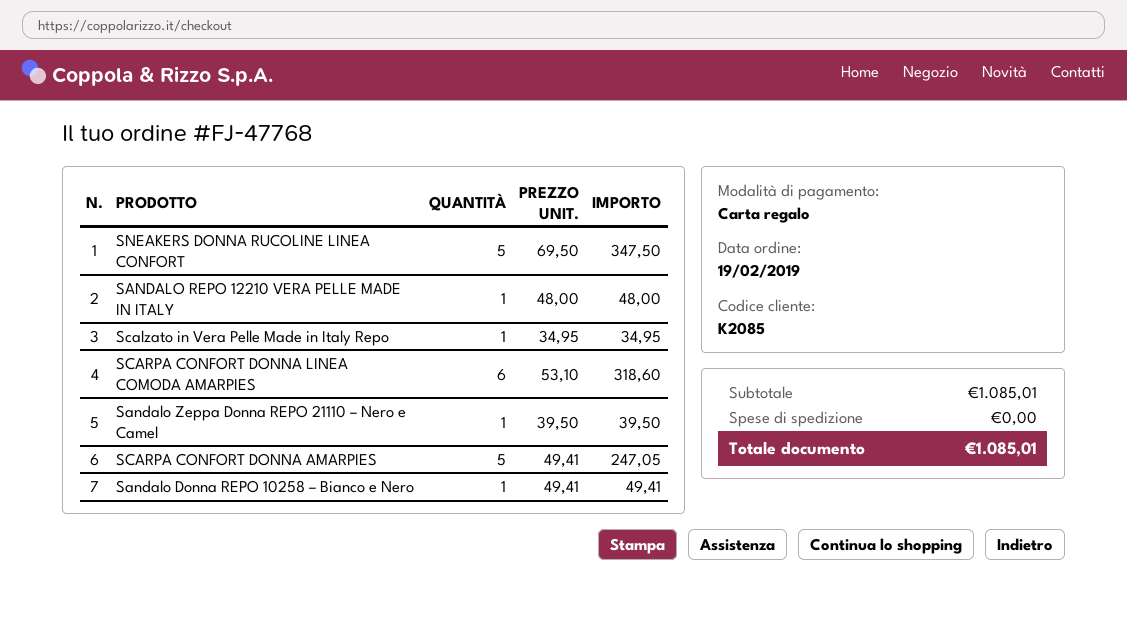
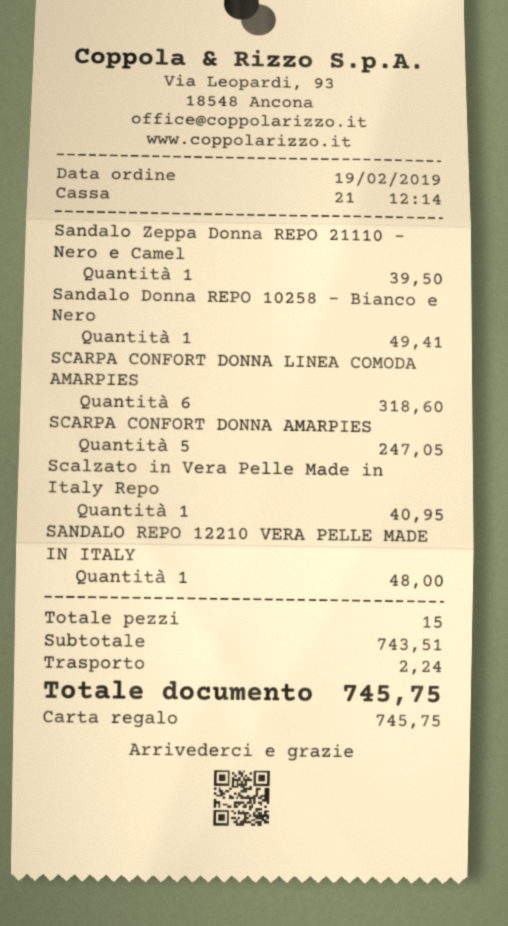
SNEAKERS DONNA RUCOLINE LINEA CONFORT: 5 for 347.50 -> none
Scalzato in Vera Pelle Made in Italy Repo: 1 for 34.95 -> 1 for 40.95
subtotal: 1085.01 -> 743.51
shipping: 0.00 -> 2.24
total: 1085.01 -> 745.75

